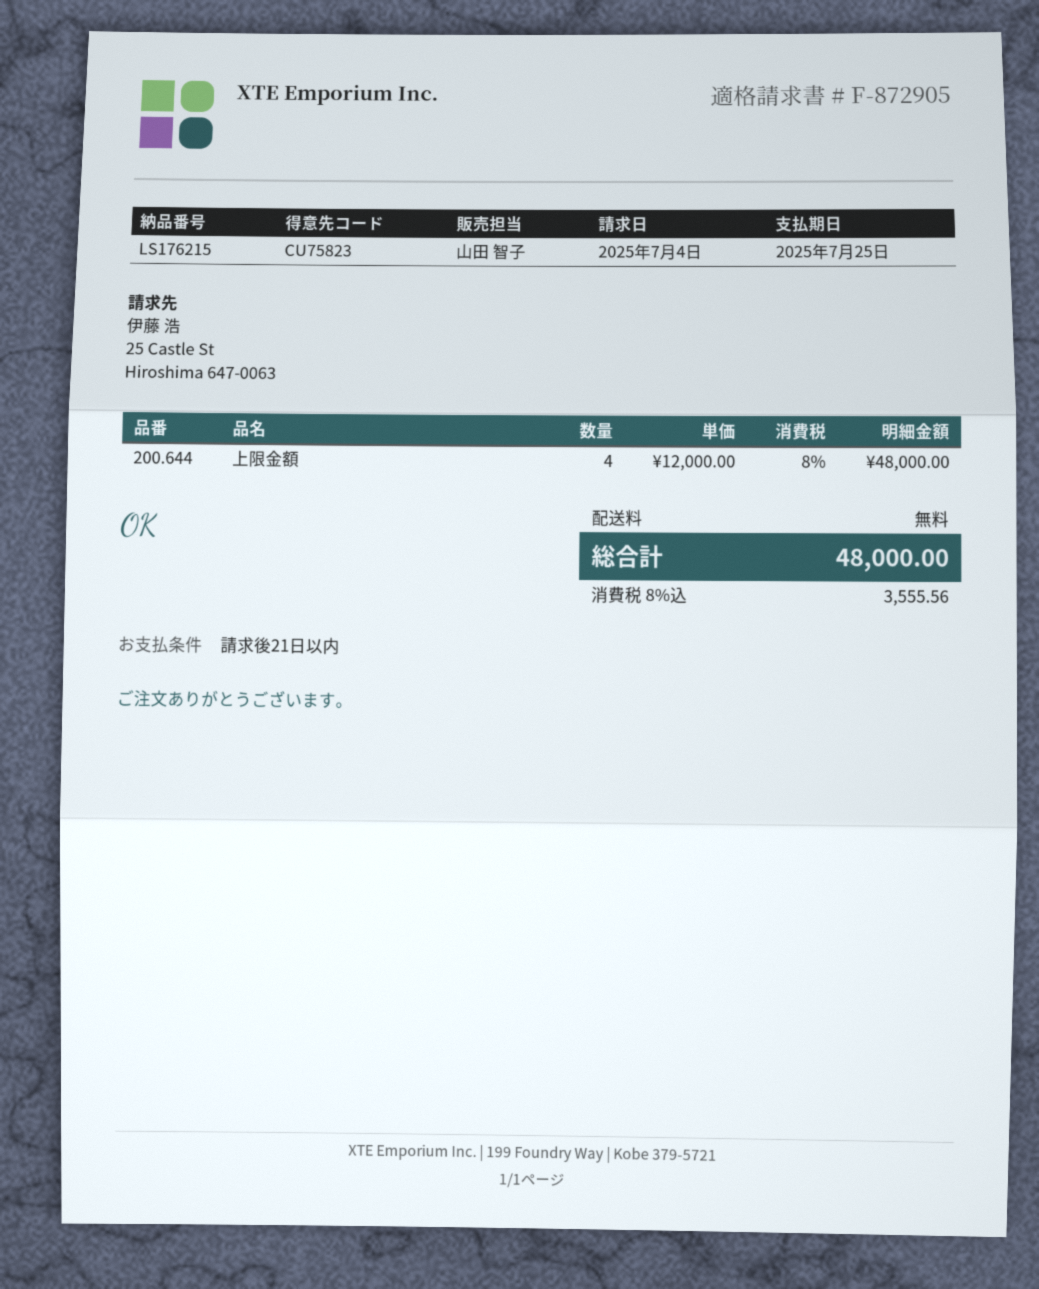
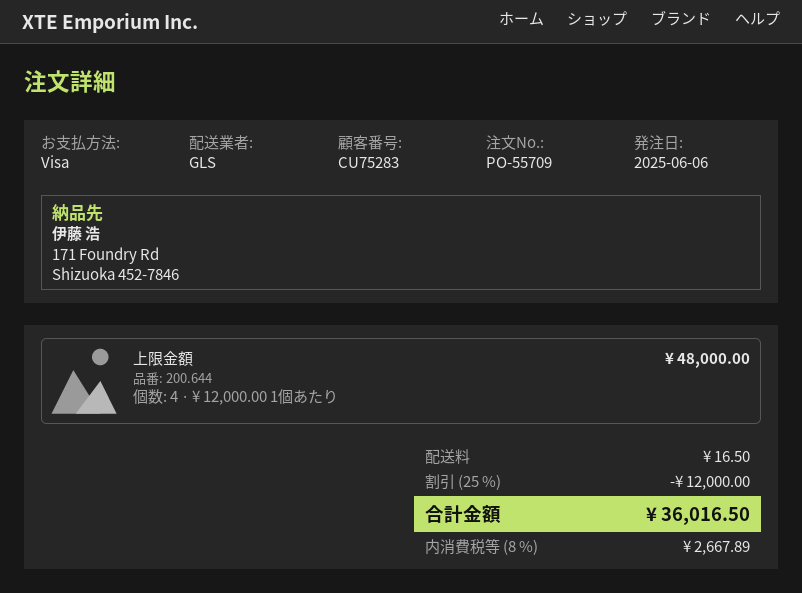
customer number: CU75823 -> CU75283
discount: none -> 25% = 12000.00
shipping: 0.00 -> 16.50
tax: 8% = 3555.56 -> 8% = 2667.89
total: 48000.00 -> 36016.50

